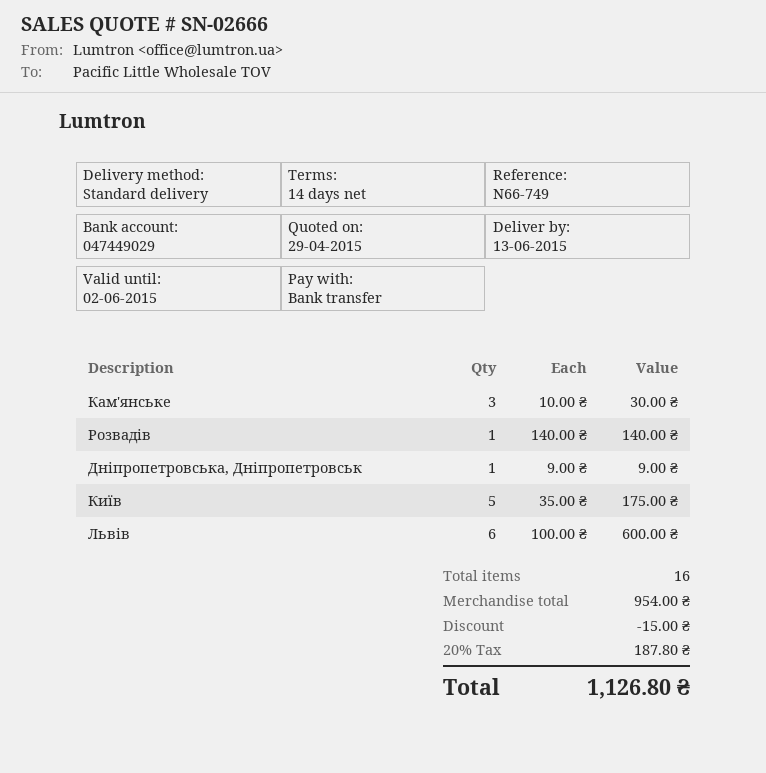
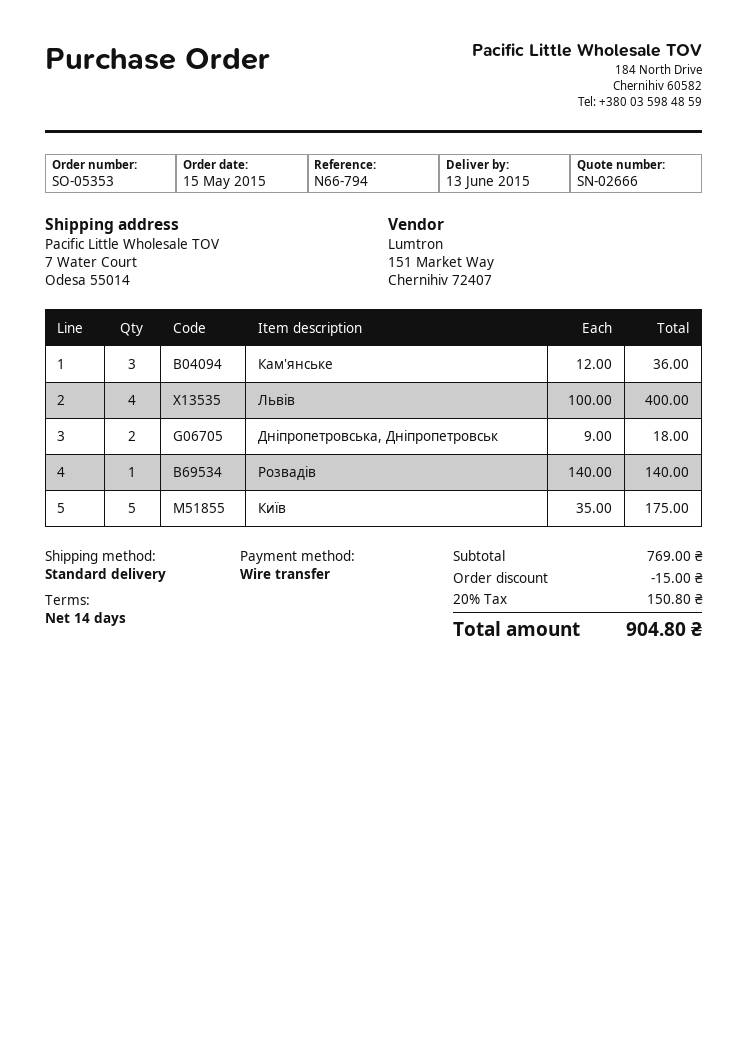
reference: N66-749 -> N66-794
Кам'янське: 3 x 10.00 = 30.00 -> 3 x 12.00 = 36.00
Дніпропетровська, Дніпропетровськ: 1 x 9.00 = 9.00 -> 2 x 9.00 = 18.00
Львів: 6 x 100.00 = 600.00 -> 4 x 100.00 = 400.00
subtotal: 954.00 -> 769.00
tax: 20% = 187.80 -> 20% = 150.80
total: 1126.80 -> 904.80

